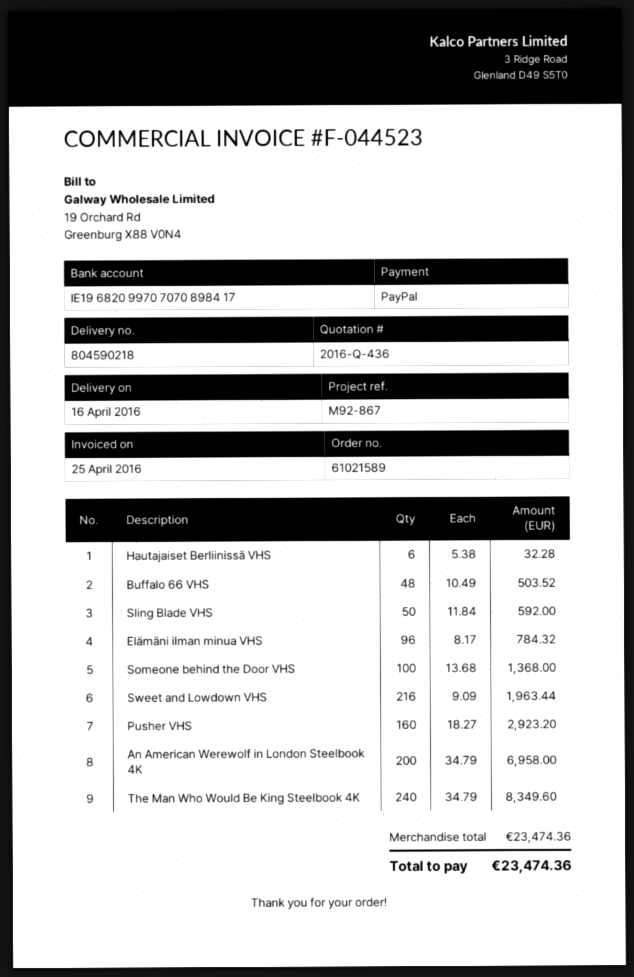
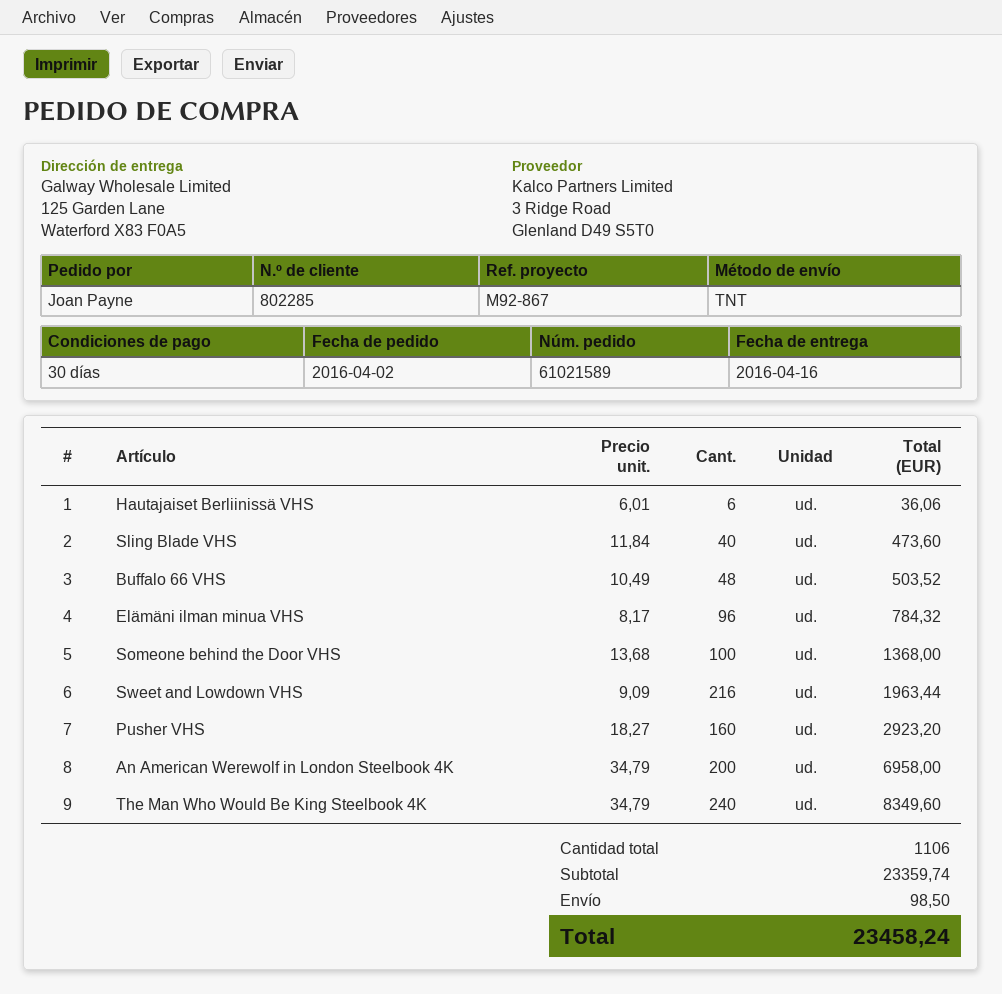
Hautajaiset Berliinissä VHS: 6 x 5.38 = 32.28 -> 6 x 6.01 = 36.06
Sling Blade VHS: 50 x 11.84 = 592.00 -> 40 x 11.84 = 473.60
subtotal: 23474.36 -> 23359.74
shipping: none -> 98.50
total: 23474.36 -> 23458.24

